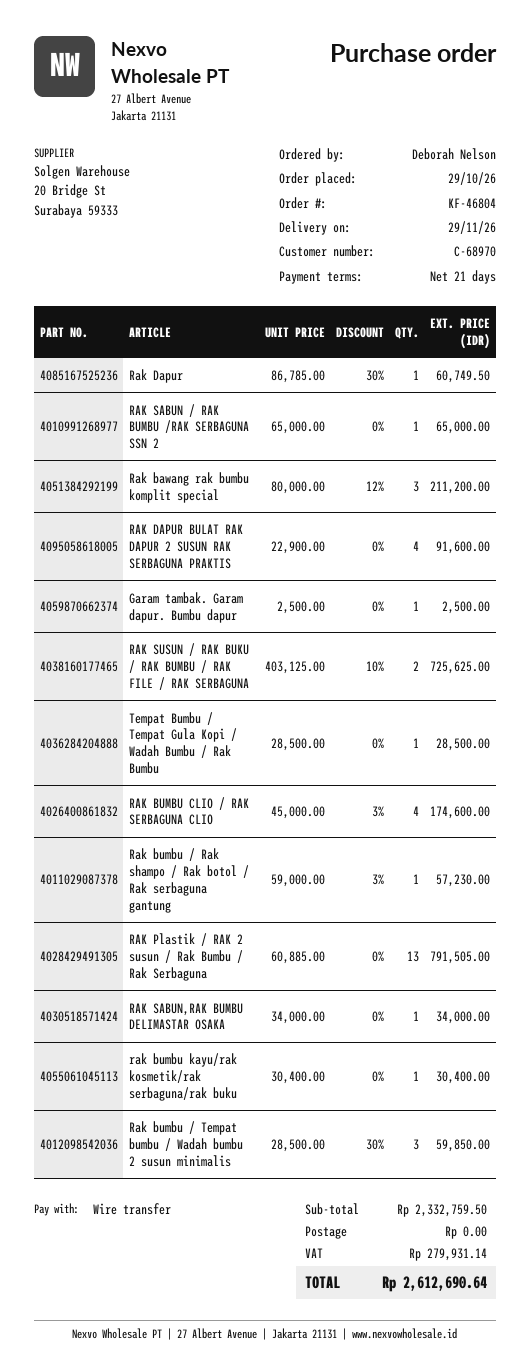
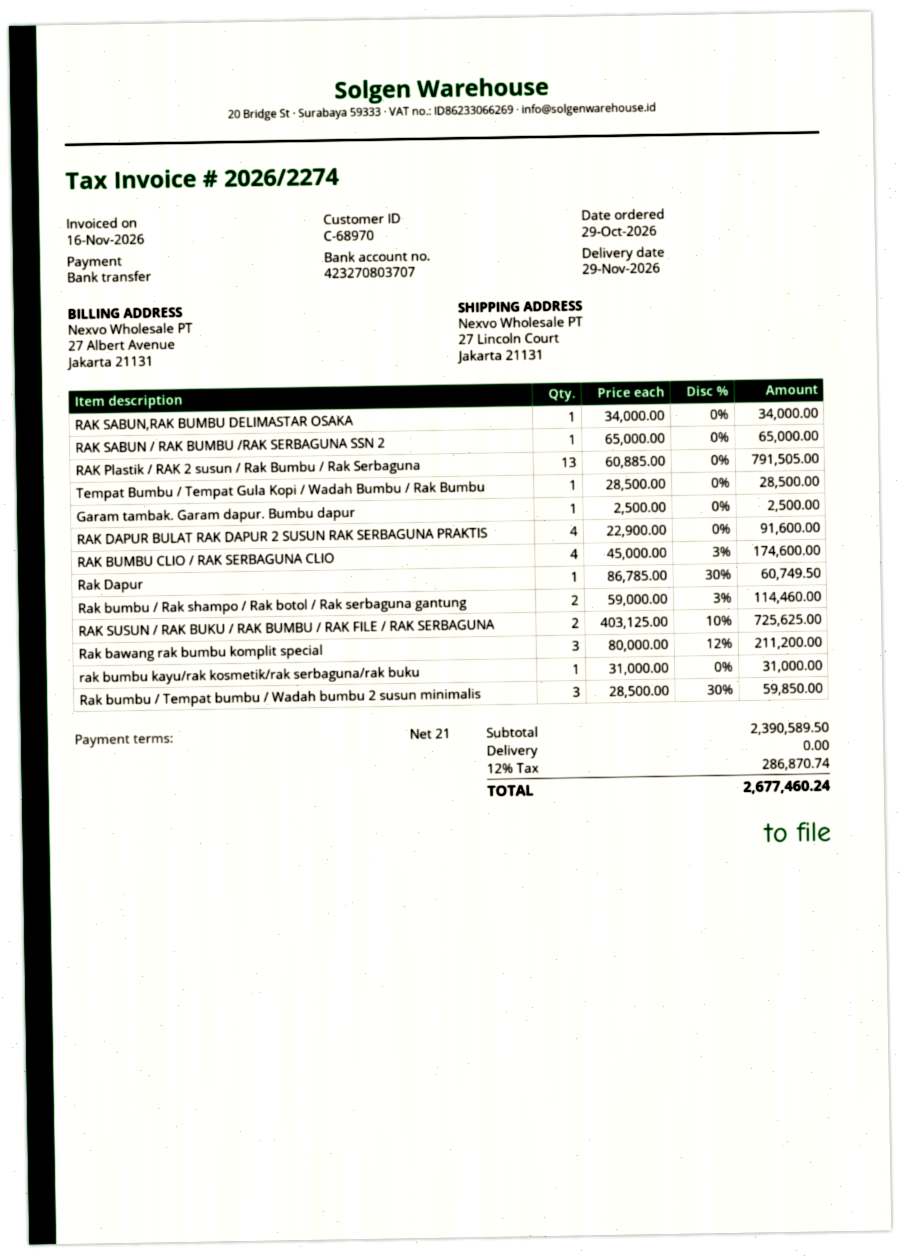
Rak bumbu / Rak shampo / Rak botol / Rak serbaguna gantung: 1 x 59000.00 - 3% = 57230.00 -> 2 x 59000.00 - 3% = 114460.00
rak bumbu kayu/rak kosmetik/rak serbaguna/rak buku: 1 x 30400.00 = 30400.00 -> 1 x 31000.00 = 31000.00
subtotal: 2332759.50 -> 2390589.50
tax: 279931.14 -> 286870.74
total: 2612690.64 -> 2677460.24

